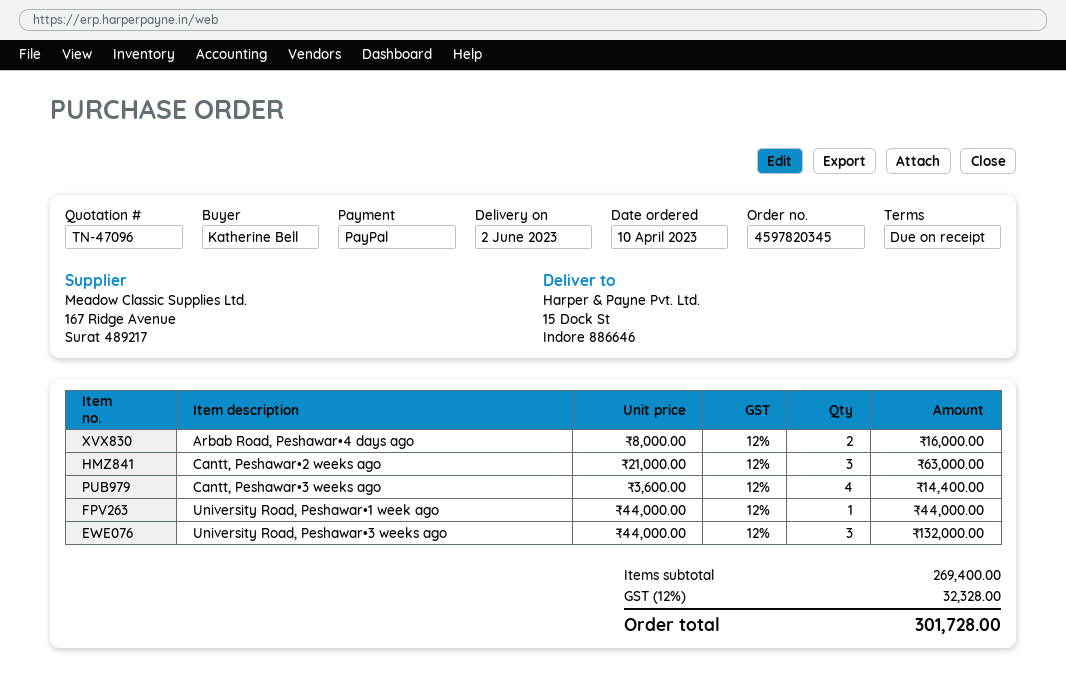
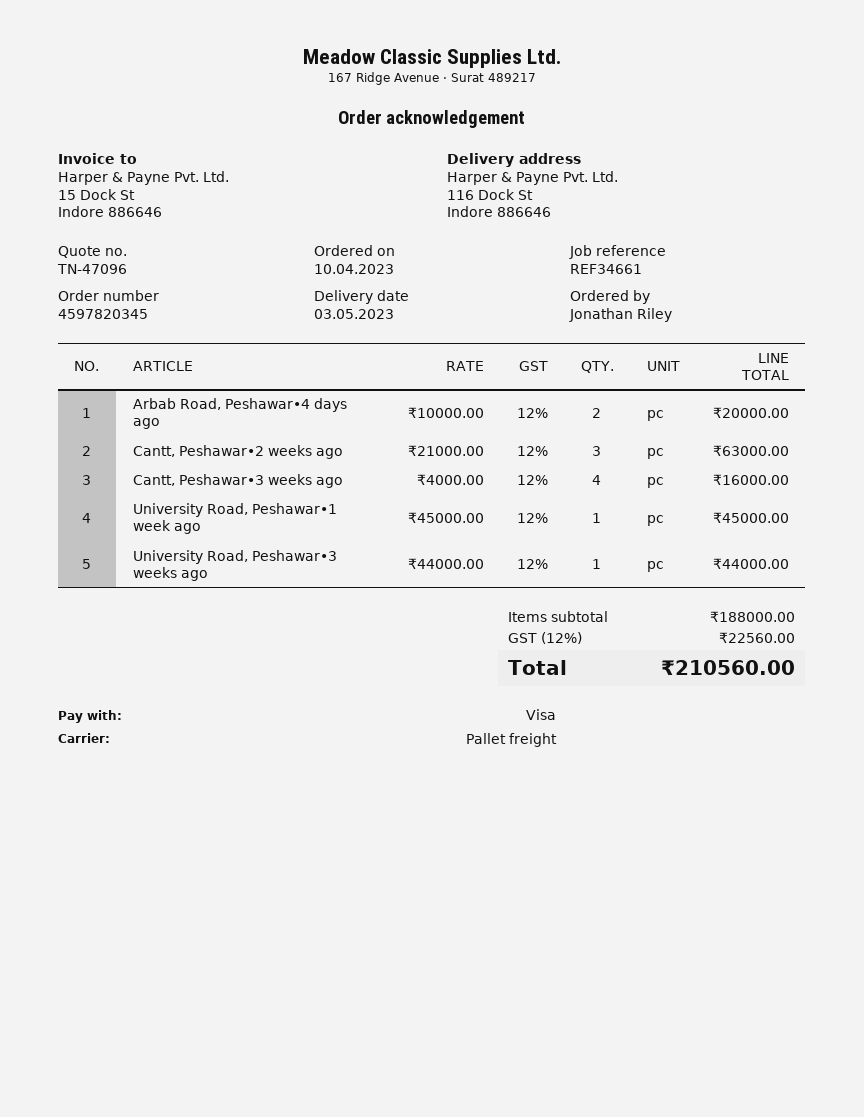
delivery date: 2023-06-02 -> 2023-05-03
ordered by: Katherine Bell -> Jonathan Riley
payment method: PayPal -> Visa
ship to: 15 Dock St, Indore 886646 -> 116 Dock St, Indore 886646
Arbab Road, Peshawar•4 days ago: 2 x 8000.00 = 16000.00 -> 2 x 10000.00 = 20000.00
Cantt, Peshawar•3 weeks ago: 4 x 3600.00 = 14400.00 -> 4 x 4000.00 = 16000.00
University Road, Peshawar•1 week ago: 1 x 44000.00 = 44000.00 -> 1 x 45000.00 = 45000.00
University Road, Peshawar•3 weeks ago: 3 x 44000.00 = 132000.00 -> 1 x 44000.00 = 44000.00
subtotal: 269400.00 -> 188000.00
tax: 12% = 32328.00 -> 12% = 22560.00
total: 301728.00 -> 210560.00

